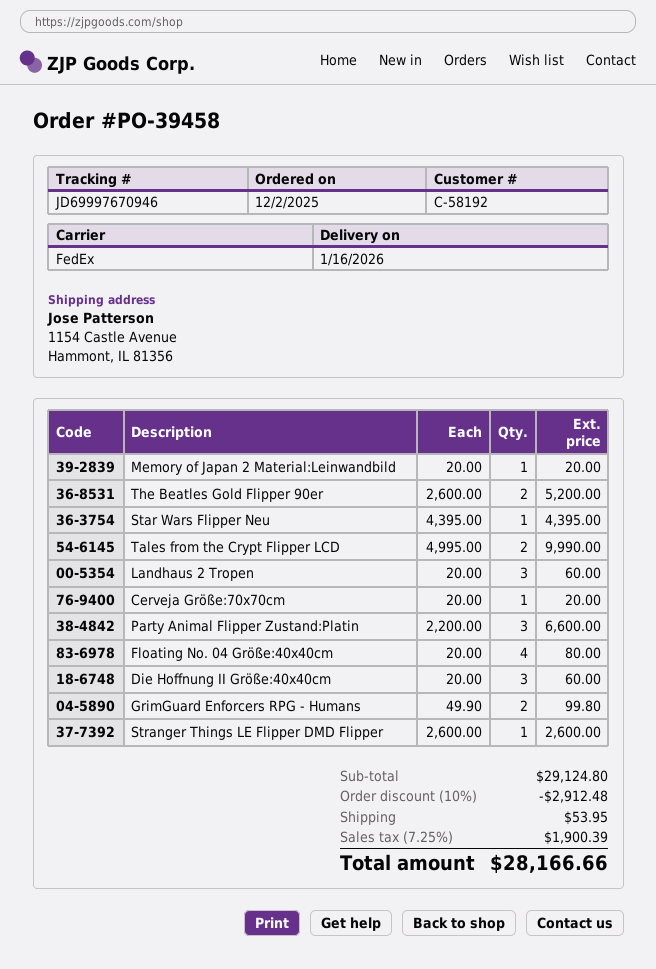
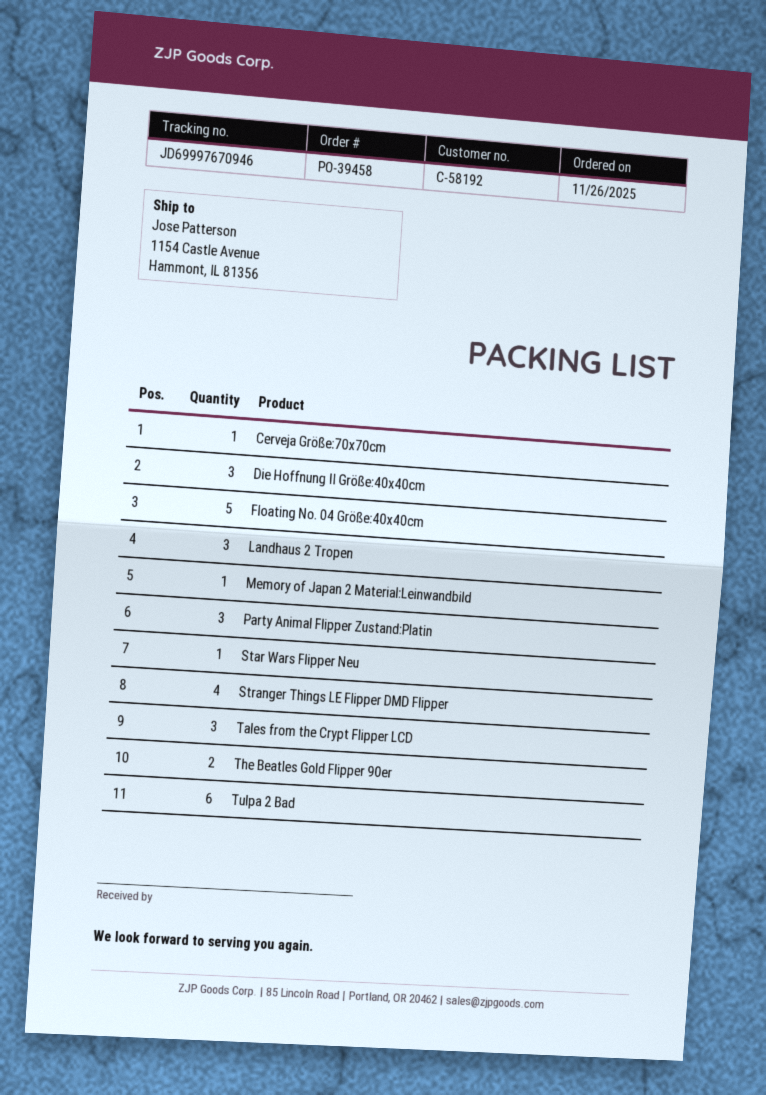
order date: 2025-12-02 -> 2025-11-26
Tales from the Crypt Flipper LCD: 2 -> 3
Floating No. 04 Größe:40x40cm: 4 -> 5
GrimGuard Enforcers RPG - Humans: 2 -> none
Stranger Things LE Flipper DMD Flipper: 1 -> 4
Tulpa 2 Bad: none -> 6

